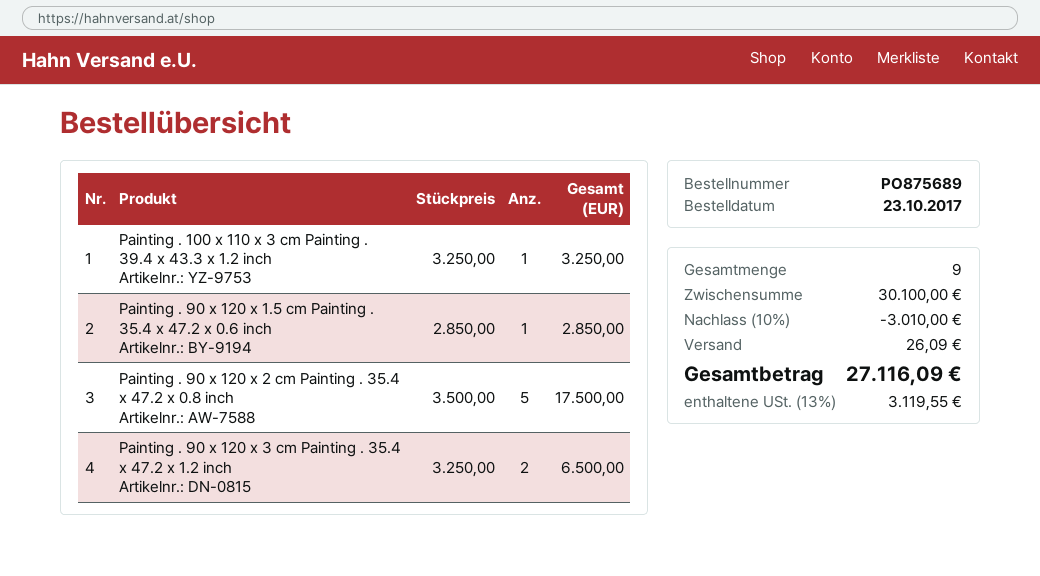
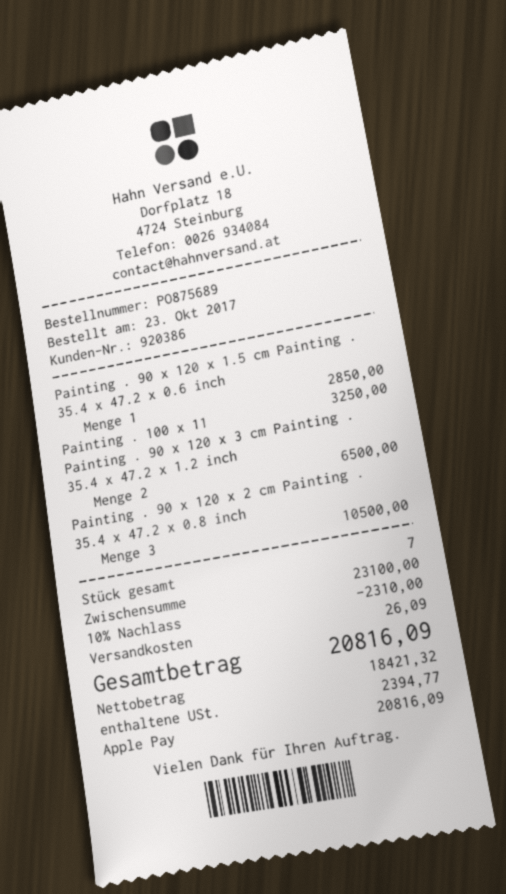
Painting . 90 x 120 x 2 cm Painting . 35.4 x 47.2 x 0.8 inch: 5 for 17500.00 -> 3 for 10500.00
total quantity: 9 -> 7
subtotal: 30100.00 -> 23100.00
discount: 10% = 3010.00 -> 10% = 2310.00
tax: 3119.55 -> 2394.77
total: 27116.09 -> 20816.09

